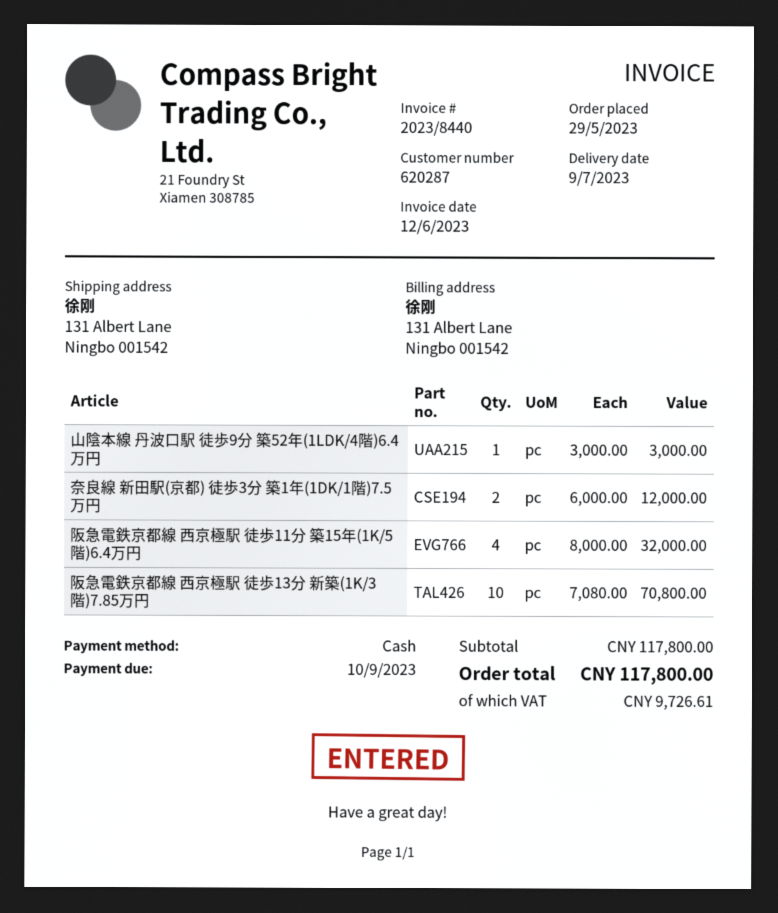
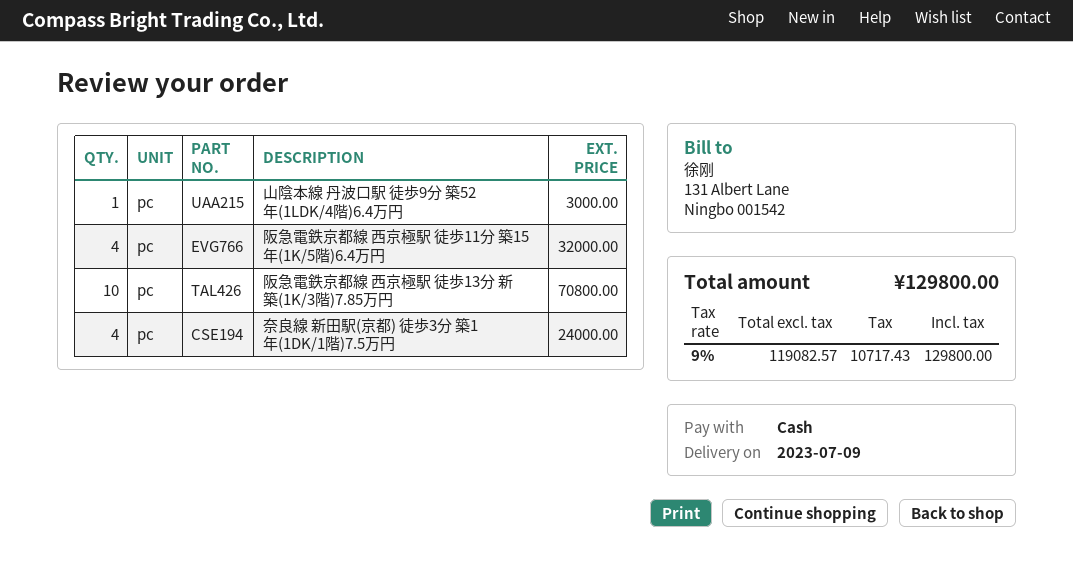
奈良線 新田駅(京都) 徒歩3分 築1年(1DK/1階)7.5万円: 2 for 12000.00 -> 4 for 24000.00
tax: 9726.61 -> 10717.43
total: 117800.00 -> 129800.00

